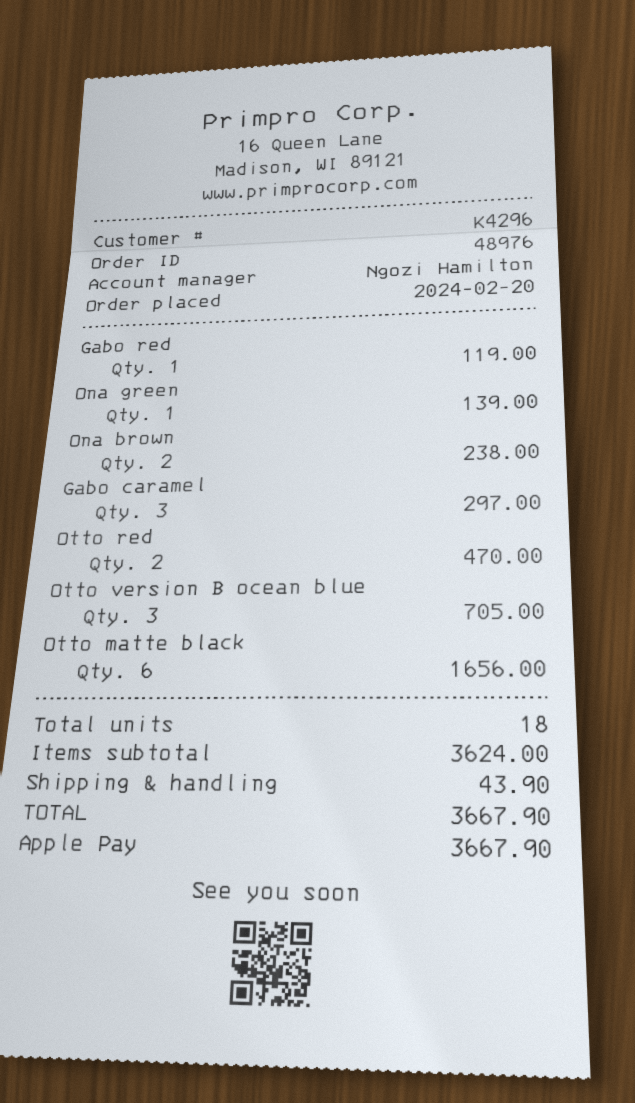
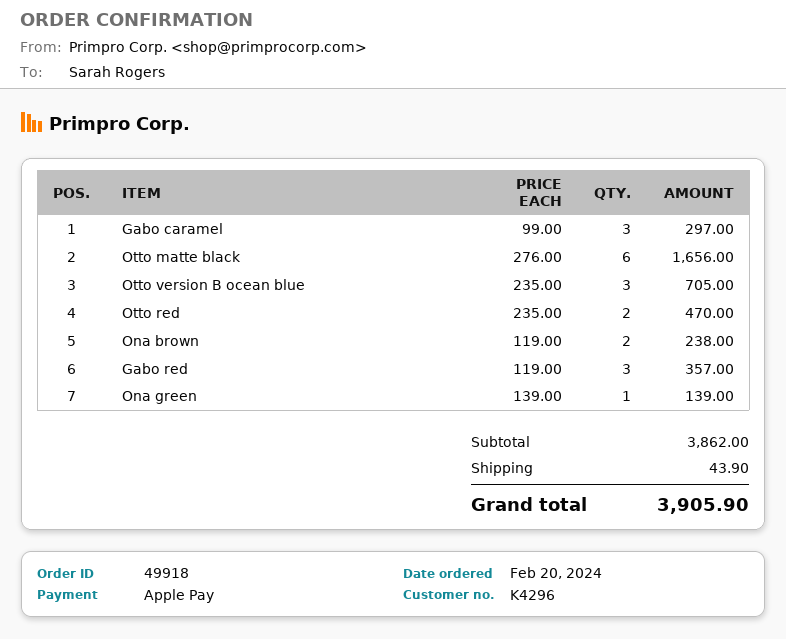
order number: 48976 -> 49918
Gabo red: 1 for 119.00 -> 3 for 357.00
subtotal: 3624.00 -> 3862.00
total: 3667.90 -> 3905.90

